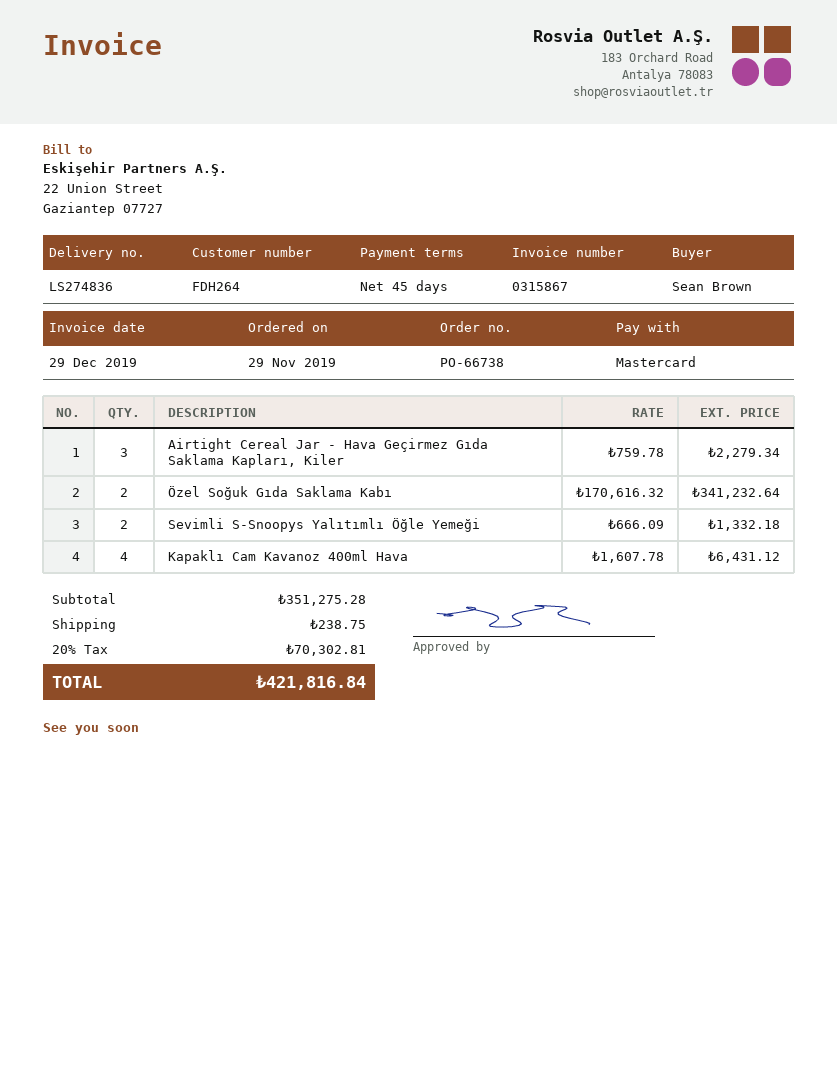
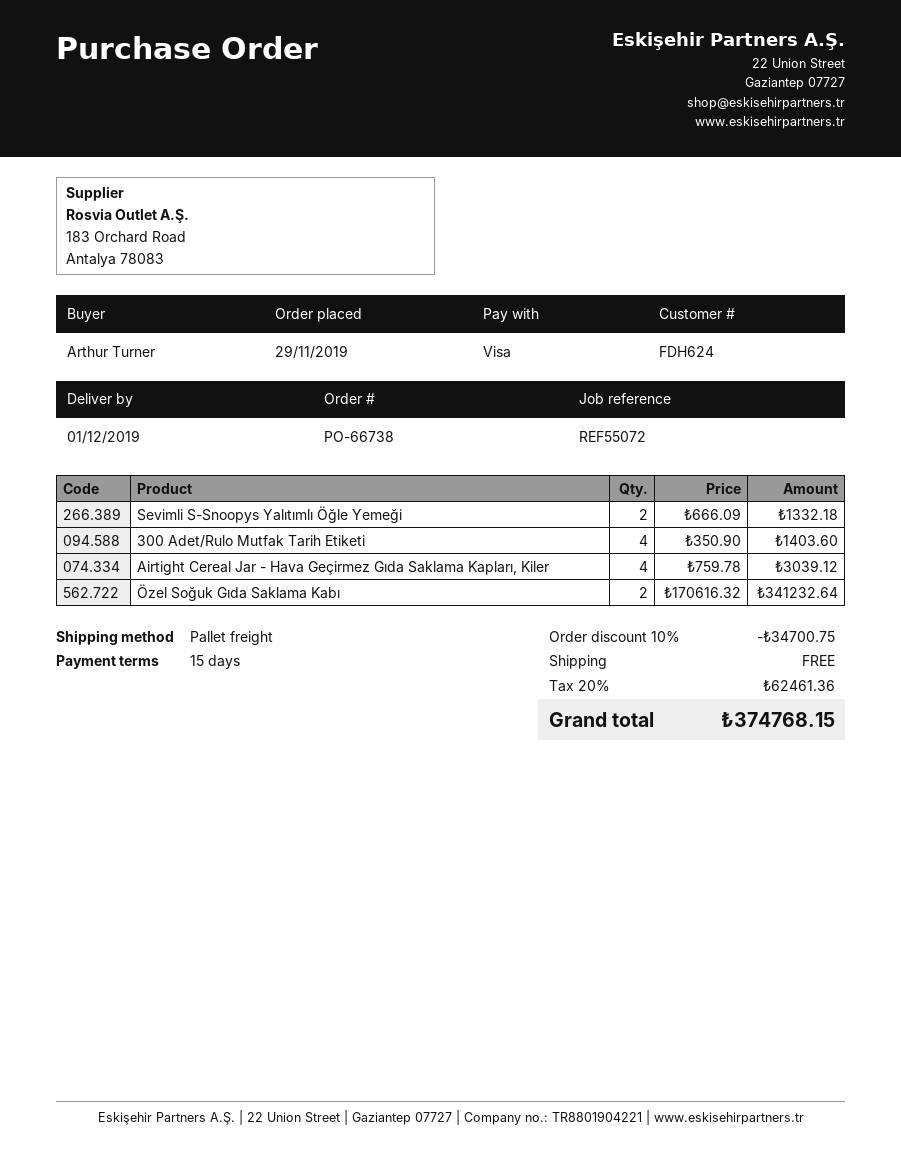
payment terms: 45 days -> 15 days
customer number: FDH264 -> FDH624
ordered by: Sean Brown -> Arthur Turner
payment method: Mastercard -> Visa
Airtight Cereal Jar - Hava Geçirmez Gıda Saklama Kapları, Kiler: 3 x 759.78 = 2279.34 -> 4 x 759.78 = 3039.12
Kapaklı Cam Kavanoz 400ml Hava: 4 x 1607.78 = 6431.12 -> none
300 Adet/Rulo Mutfak Tarih Etiketi: none -> 4 x 350.90 = 1403.60
discount: none -> 10% = 34700.75
shipping: 238.75 -> 0.00
tax: 20% = 70302.81 -> 20% = 62461.36
total: 421816.84 -> 374768.15

